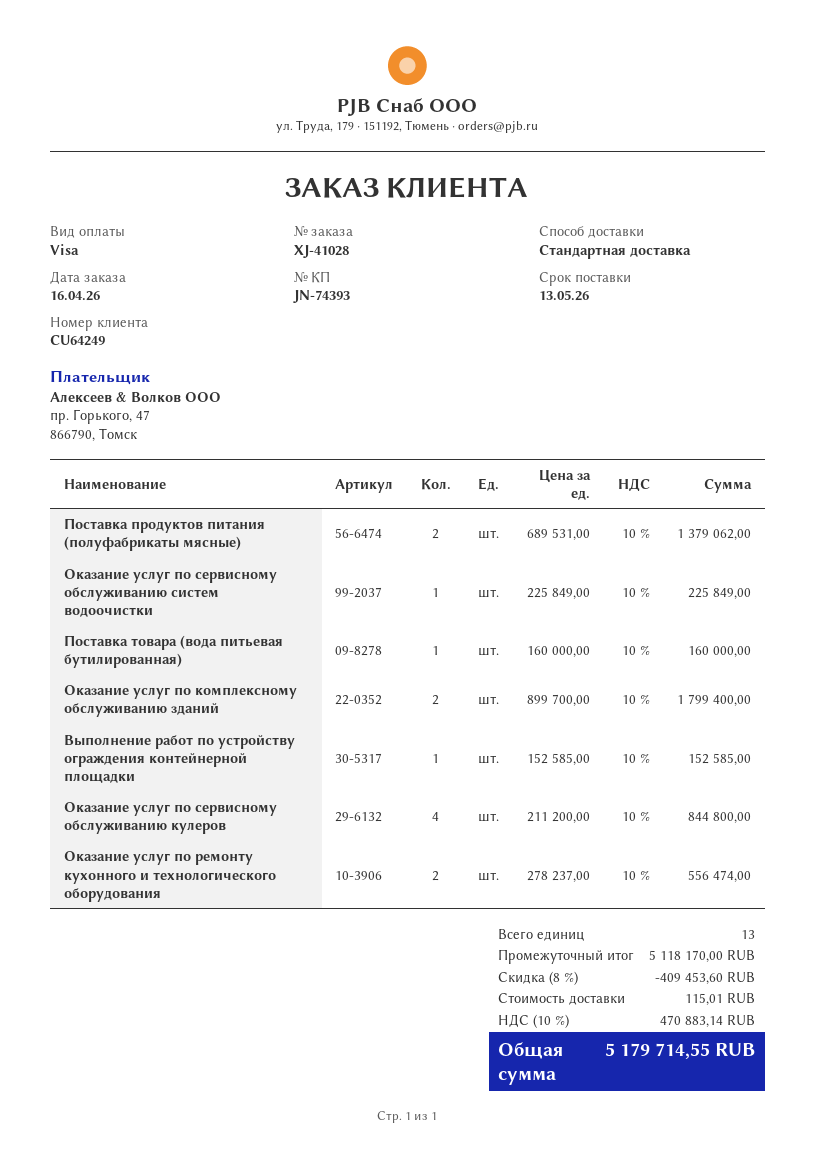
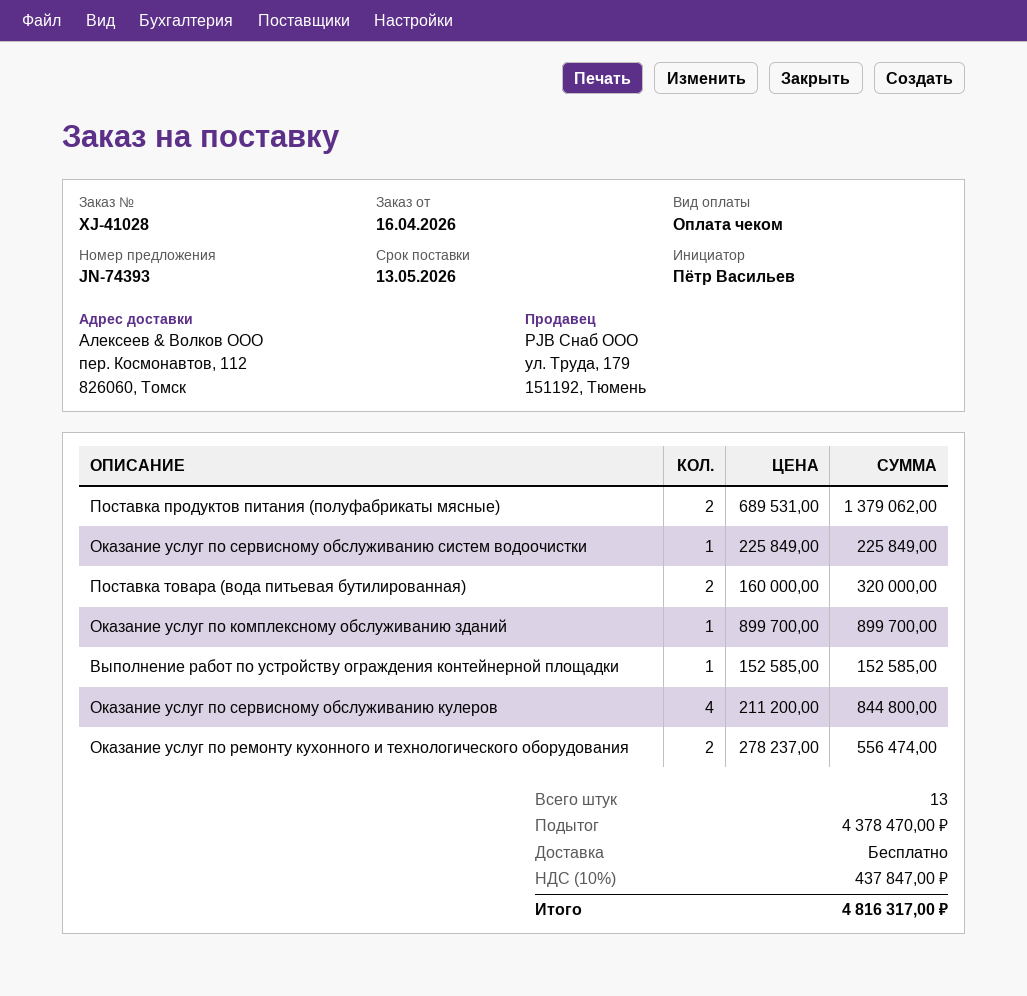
payment method: Visa -> cheque
Поставка товара (вода питьевая бутилированная): 1 x 160000.00 = 160000.00 -> 2 x 160000.00 = 320000.00
Оказание услуг по комплексному обслуживанию зданий: 2 x 899700.00 = 1799400.00 -> 1 x 899700.00 = 899700.00
subtotal: 5118170.00 -> 4378470.00
discount: 8% = 409453.60 -> none
shipping: 115.01 -> 0.00
tax: 10% = 470883.14 -> 10% = 437847.00
total: 5179714.55 -> 4816317.00

